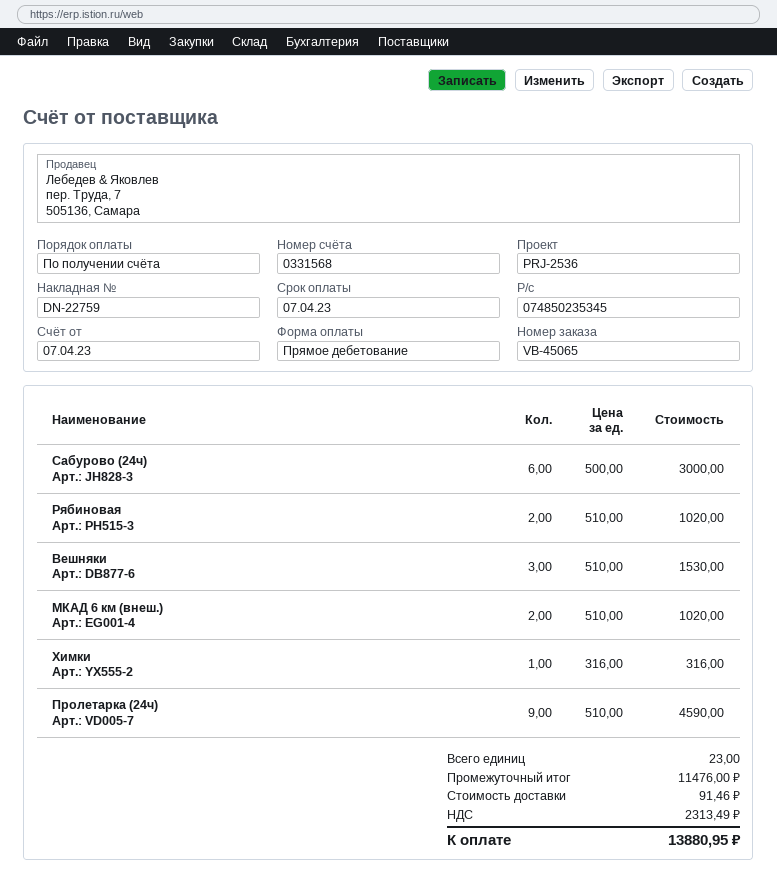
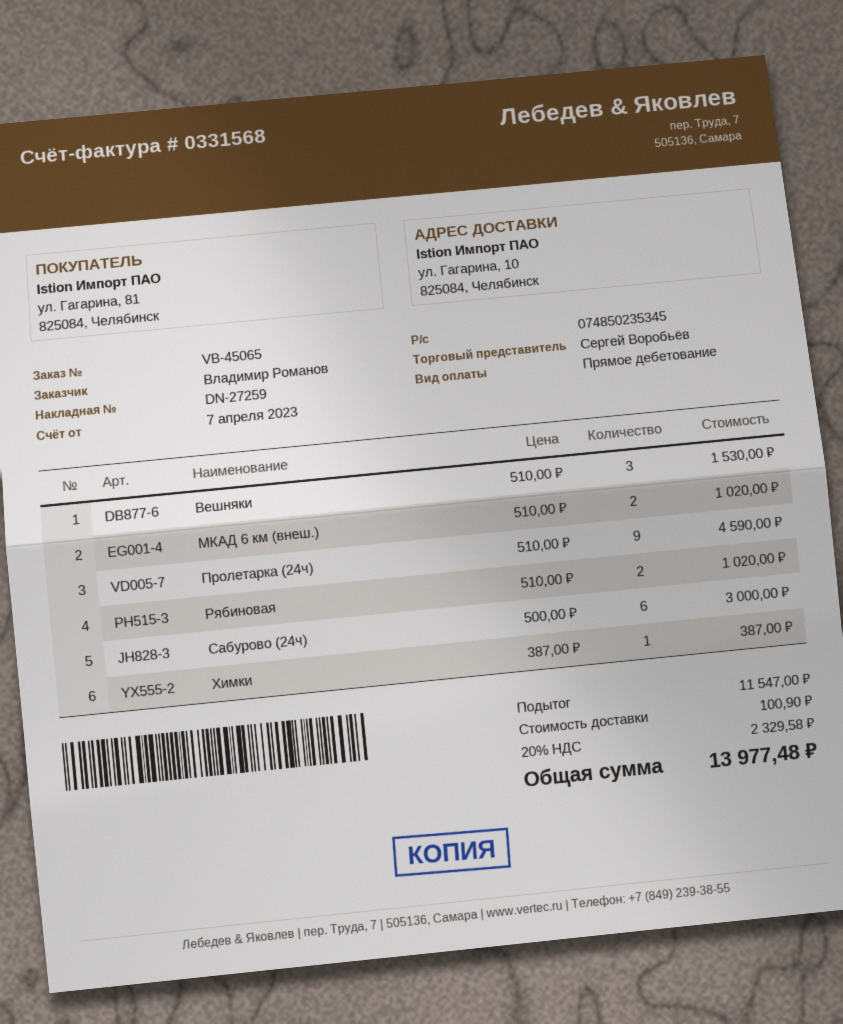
delivery note number: DN-22759 -> DN-27259
Химки: 1 x 316.00 = 316.00 -> 1 x 387.00 = 387.00
subtotal: 11476.00 -> 11547.00
shipping: 91.46 -> 100.90
tax: 2313.49 -> 2329.58
total: 13880.95 -> 13977.48

